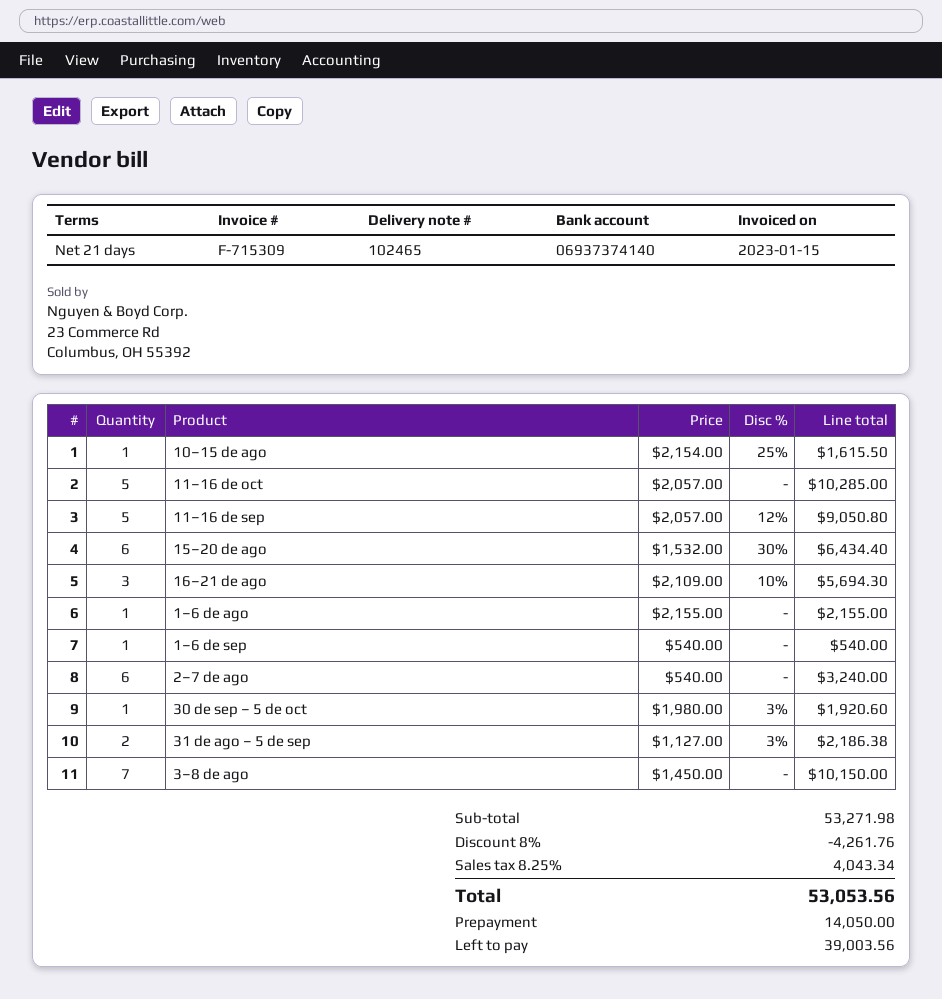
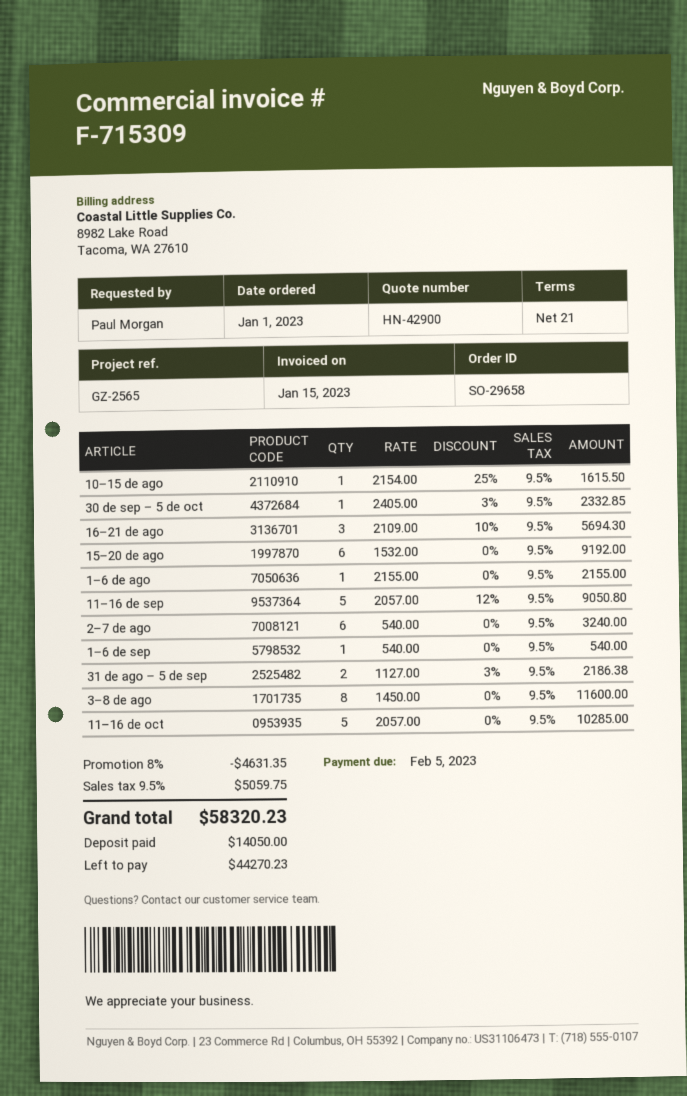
15–20 de ago: 6 x 1532.00 - 30% = 6434.40 -> 6 x 1532.00 = 9192.00
30 de sep – 5 de oct: 1 x 1980.00 - 3% = 1920.60 -> 1 x 2405.00 - 3% = 2332.85
3–8 de ago: 7 x 1450.00 = 10150.00 -> 8 x 1450.00 = 11600.00
discount: 8% = 4261.76 -> 8% = 4631.35
tax: 8.25% = 4043.34 -> 9.5% = 5059.75
total: 53053.56 -> 58320.23
balance: 39003.56 -> 44270.23

